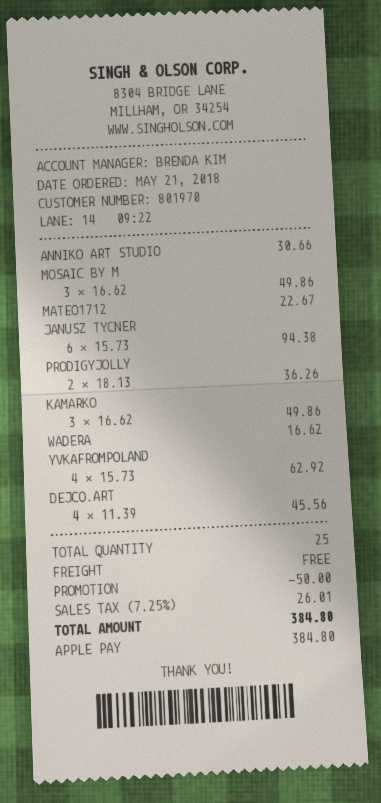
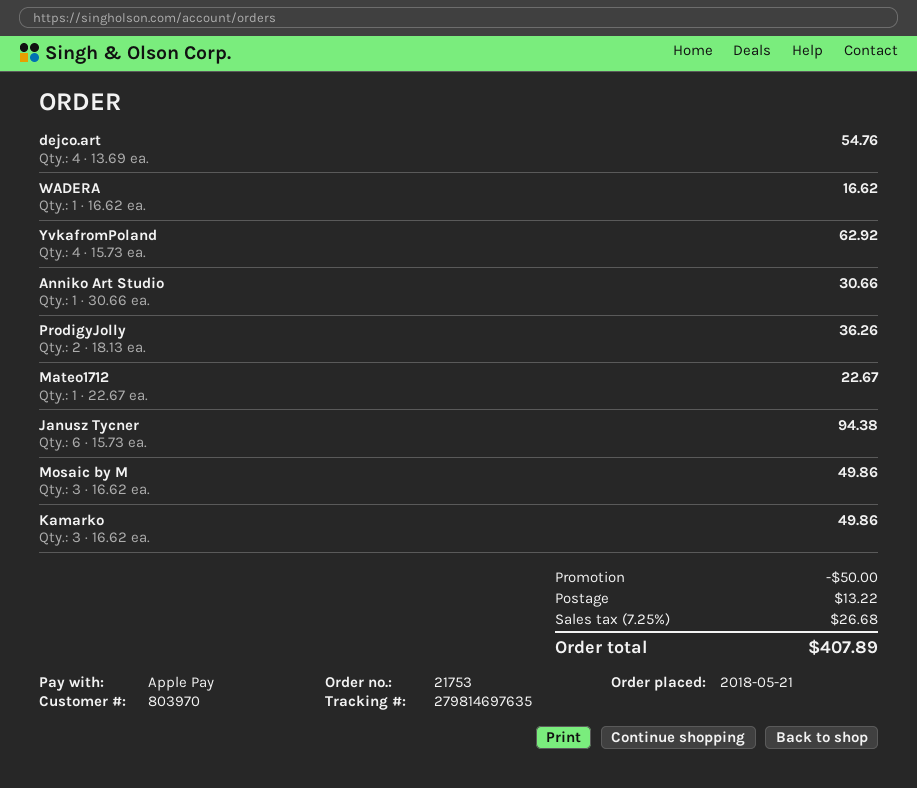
customer number: 801970 -> 803970
DEJCO.ART: 4 x 11.39 = 45.56 -> 4 x 13.69 = 54.76
shipping: 0.00 -> 13.22
tax: 7.25% = 26.01 -> 7.25% = 26.68
total: 384.80 -> 407.89

